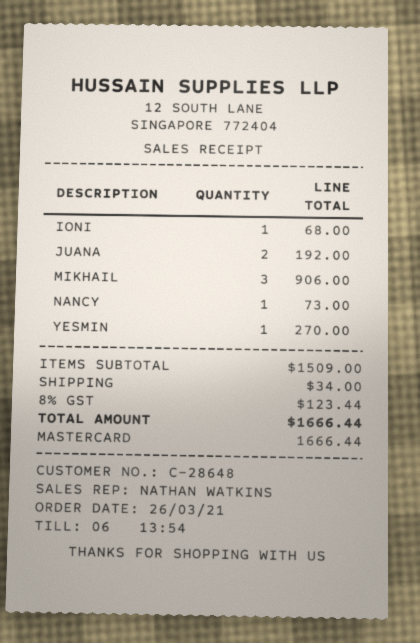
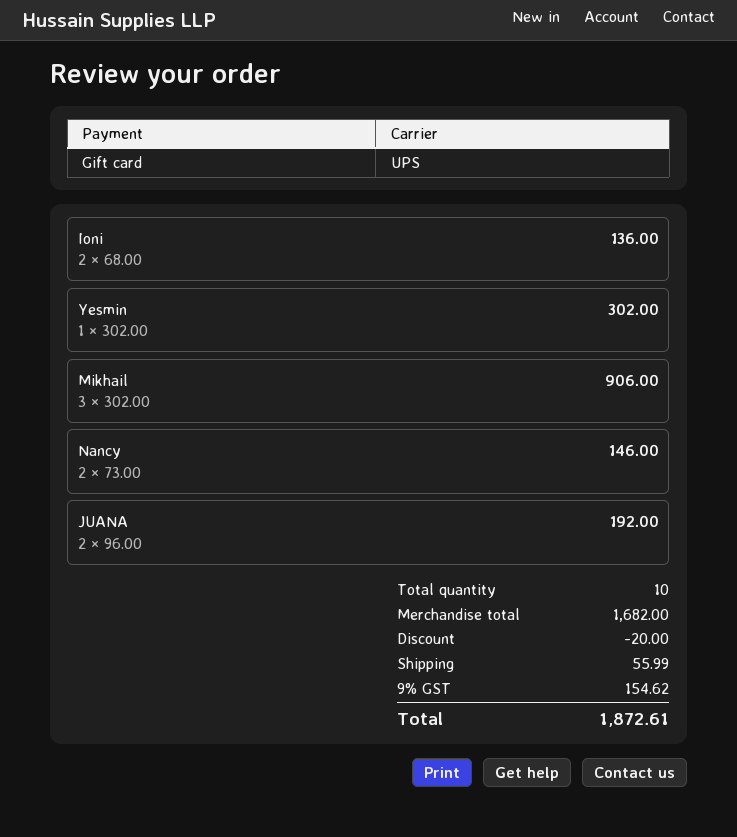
payment method: Mastercard -> gift card
IONI: 1 for 68.00 -> 2 for 136.00
NANCY: 1 for 73.00 -> 2 for 146.00
YESMIN: 1 for 270.00 -> 1 for 302.00
subtotal: 1509.00 -> 1682.00
discount: none -> 20.00
shipping: 34.00 -> 55.99
tax: 8% = 123.44 -> 9% = 154.62
total: 1666.44 -> 1872.61

